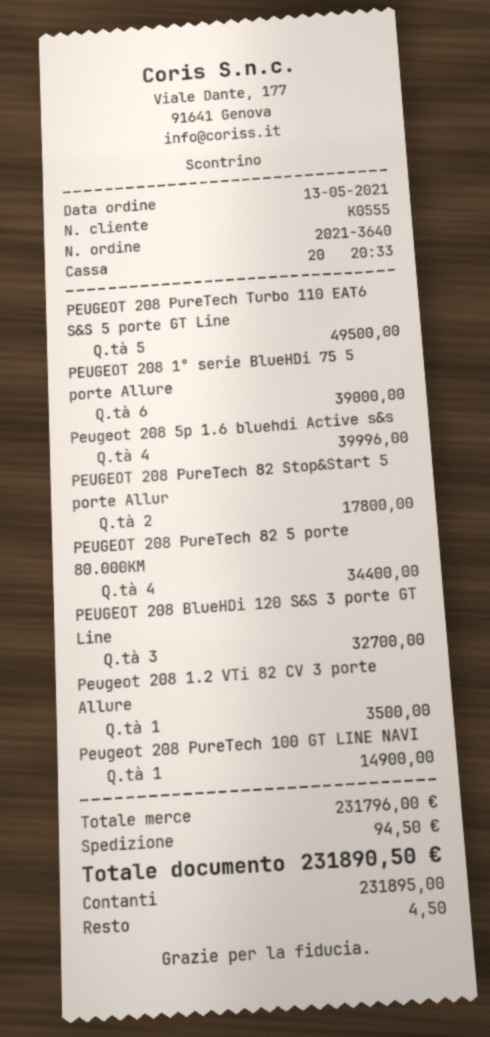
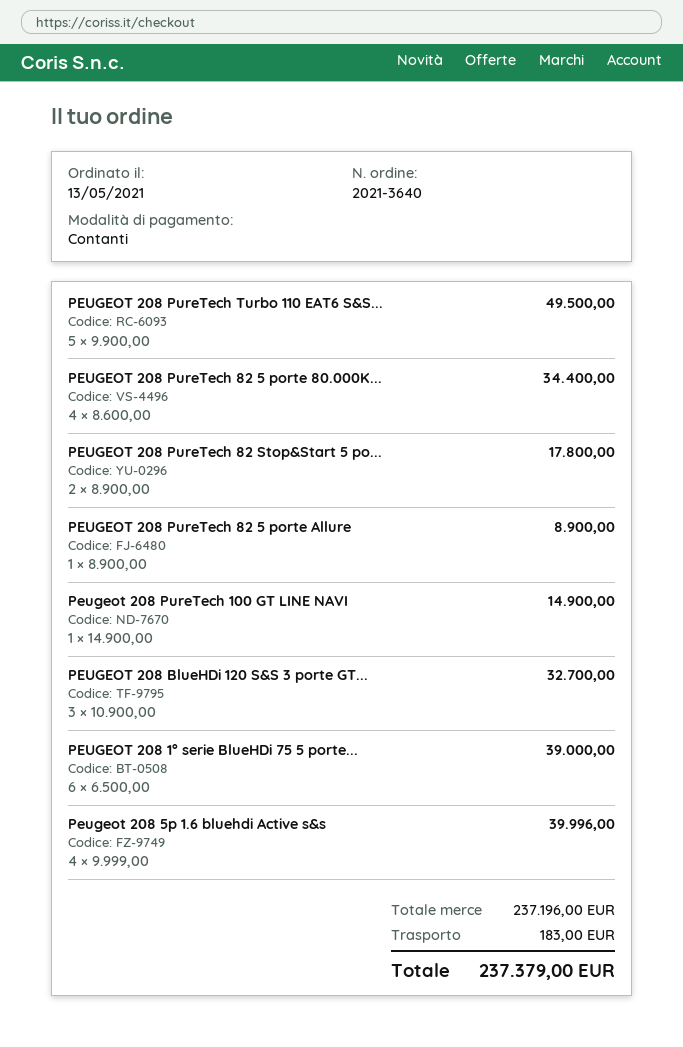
Peugeot 208 1.2 VTi 82 CV 3 porte Allure: 1 for 3500.00 -> none
PEUGEOT 208 PureTech 82 5 porte Allure: none -> 1 for 8900.00
subtotal: 231796.00 -> 237196.00
shipping: 94.50 -> 183.00
total: 231890.50 -> 237379.00

